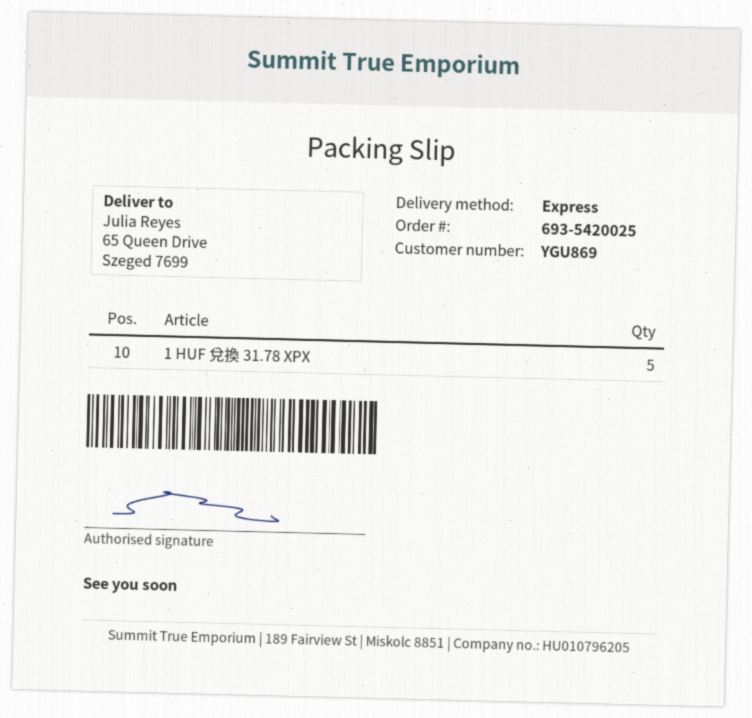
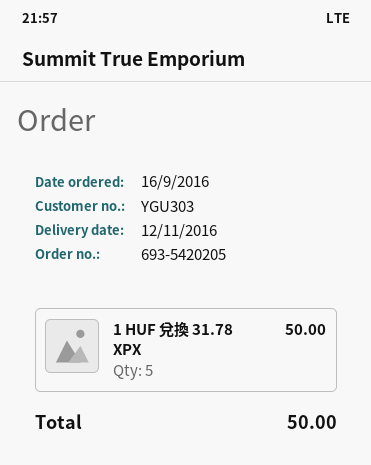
order number: 693-5420025 -> 693-5420205
customer number: YGU869 -> YGU303

